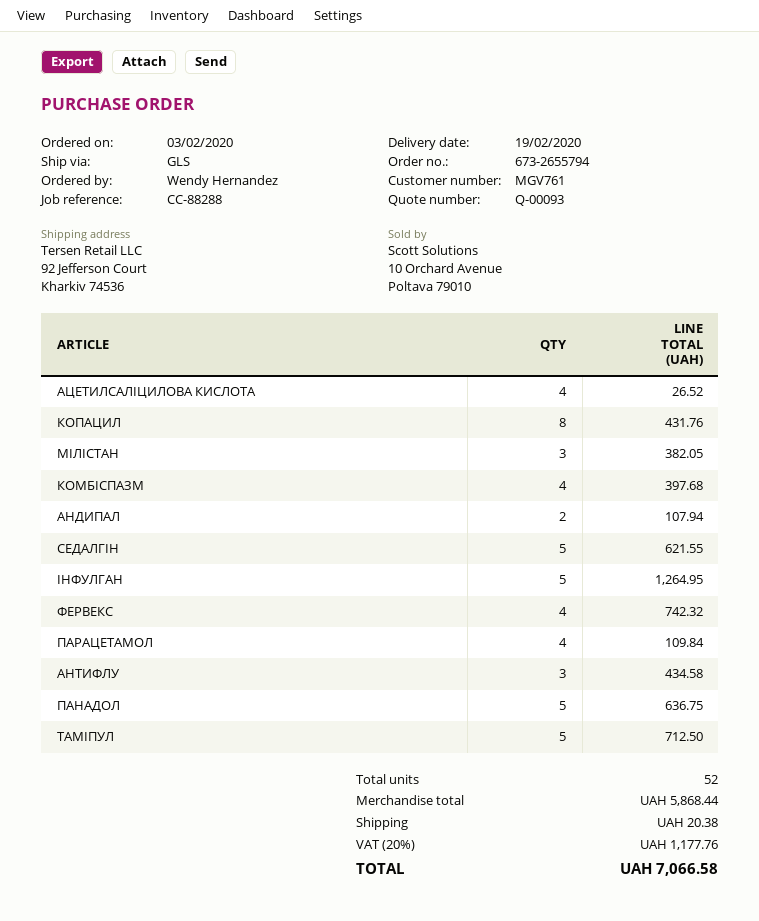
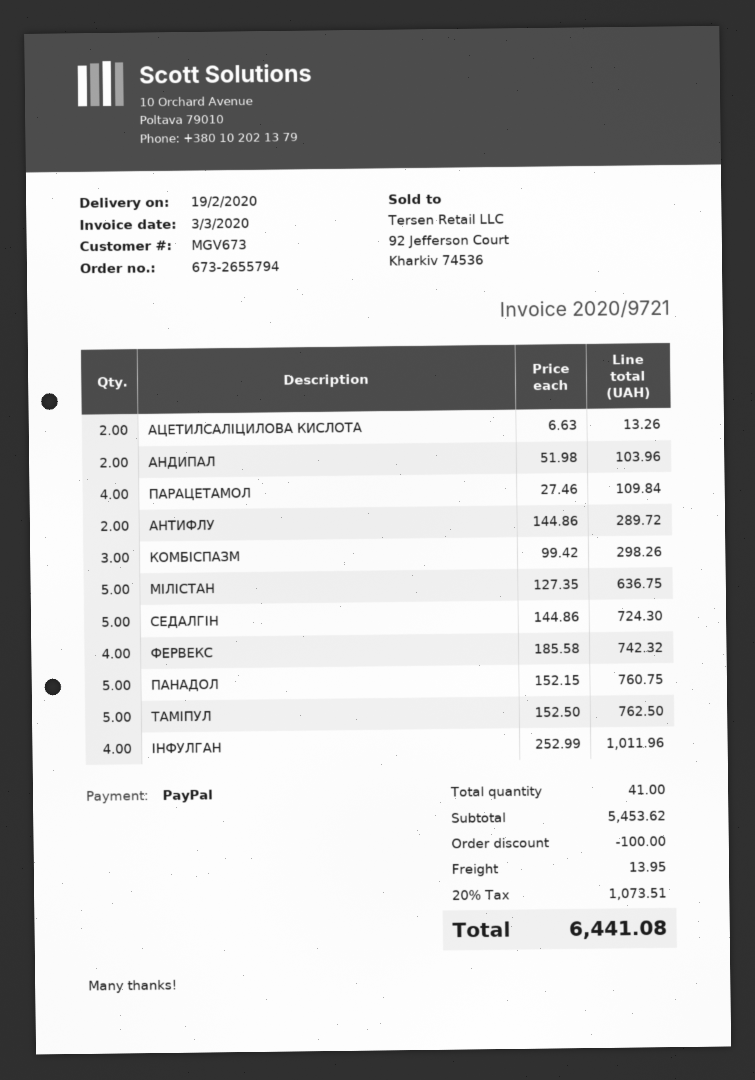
customer number: MGV761 -> MGV673
АЦЕТИЛСАЛІЦИЛОВА КИСЛОТА: 4 for 26.52 -> 2 for 13.26
КОПАЦИЛ: 8 for 431.76 -> none
МІЛІСТАН: 3 for 382.05 -> 5 for 636.75
КОМБІСПАЗМ: 4 for 397.68 -> 3 for 298.26
АНДИПАЛ: 2 for 107.94 -> 2 for 103.96
СЕДАЛГІН: 5 for 621.55 -> 5 for 724.30
ІНФУЛГАН: 5 for 1264.95 -> 4 for 1011.96
АНТИФЛУ: 3 for 434.58 -> 2 for 289.72
ПАНАДОЛ: 5 for 636.75 -> 5 for 760.75
ТАМІПУЛ: 5 for 712.50 -> 5 for 762.50
total quantity: 52 -> 41
subtotal: 5868.44 -> 5453.62
discount: none -> 100.00
shipping: 20.38 -> 13.95
tax: 20% = 1177.76 -> 20% = 1073.51
total: 7066.58 -> 6441.08

